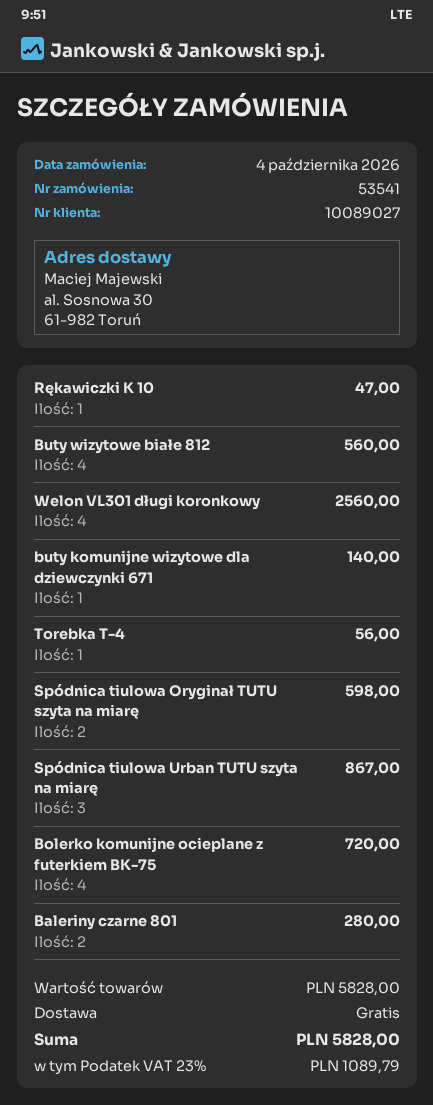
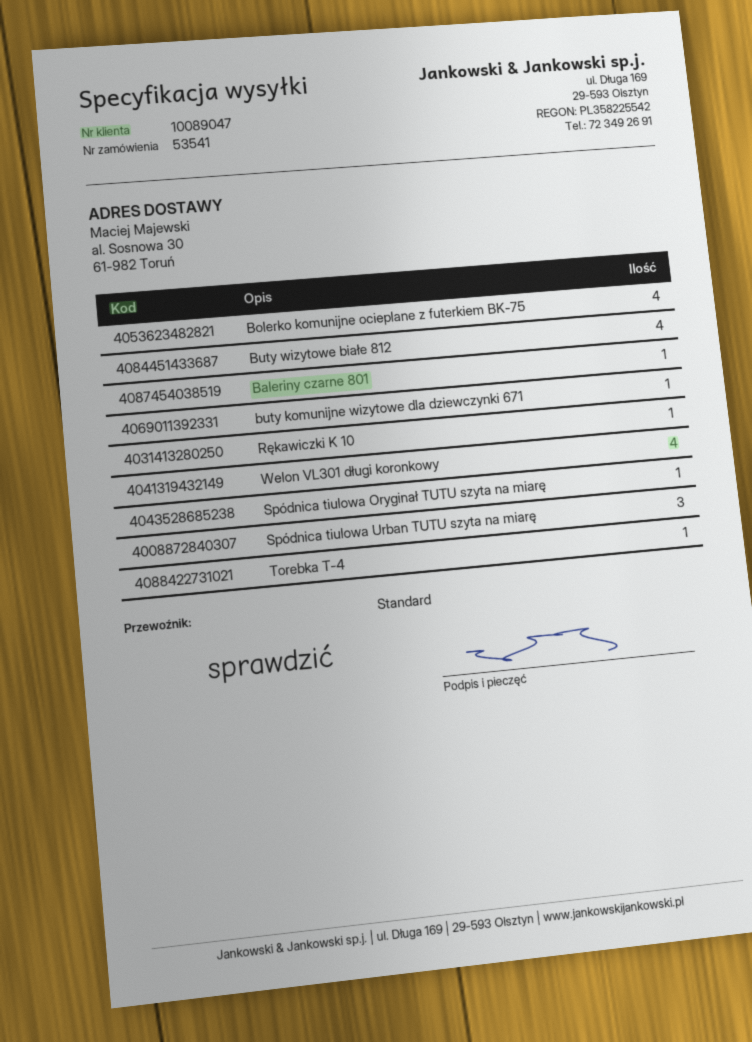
customer number: 10089027 -> 10089047
Spódnica tiulowa Oryginał TUTU szyta na miarę: 2 -> 1
Baleriny czarne 801: 2 -> 1

